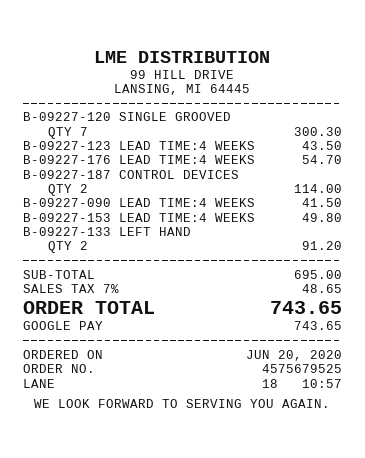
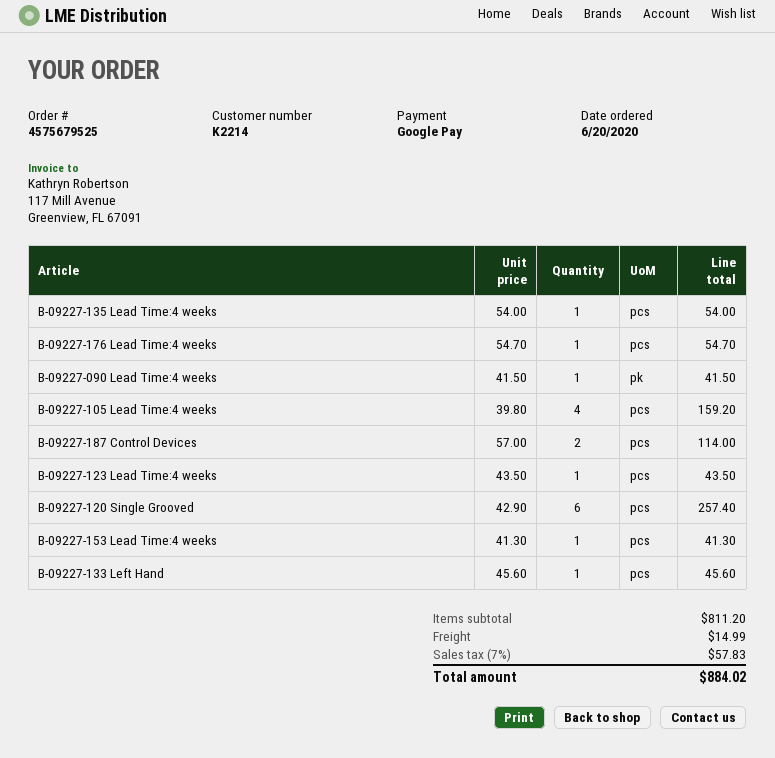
B-09227-120 SINGLE GROOVED: 7 for 300.30 -> 6 for 257.40
B-09227-153 LEAD TIME:4 WEEKS: 1 for 49.80 -> 1 for 41.30
B-09227-133 LEFT HAND: 2 for 91.20 -> 1 for 45.60
B-09227-135 Lead Time:4 weeks: none -> 1 for 54.00
B-09227-105 Lead Time:4 weeks: none -> 4 for 159.20
subtotal: 695.00 -> 811.20
shipping: none -> 14.99
tax: 7% = 48.65 -> 7% = 57.83
total: 743.65 -> 884.02

